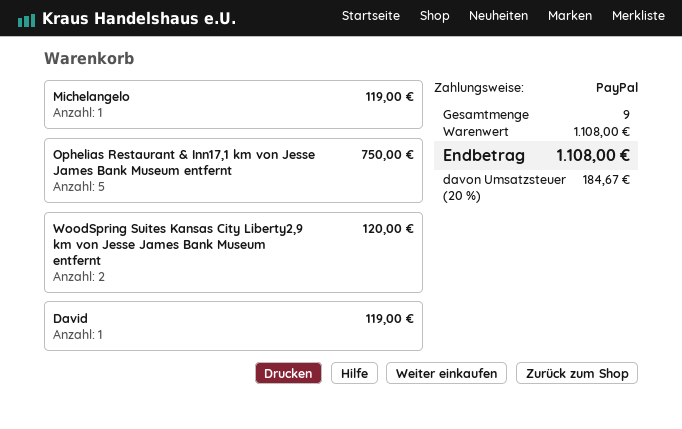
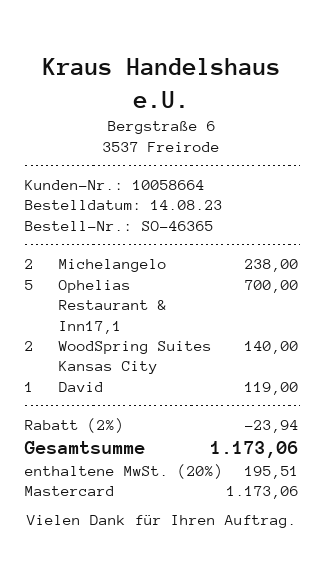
payment method: PayPal -> Mastercard
Michelangelo: 1 for 119.00 -> 2 for 238.00
Ophelias Restaurant & Inn17,1 km von Jesse James Bank Museum entfernt: 5 for 750.00 -> 5 for 700.00
WoodSpring Suites Kansas City Liberty2,9 km von Jesse James Bank Museum entfernt: 2 for 120.00 -> 2 for 140.00
discount: none -> 2% = 23.94
tax: 20% = 184.67 -> 20% = 195.51
total: 1108.00 -> 1173.06

